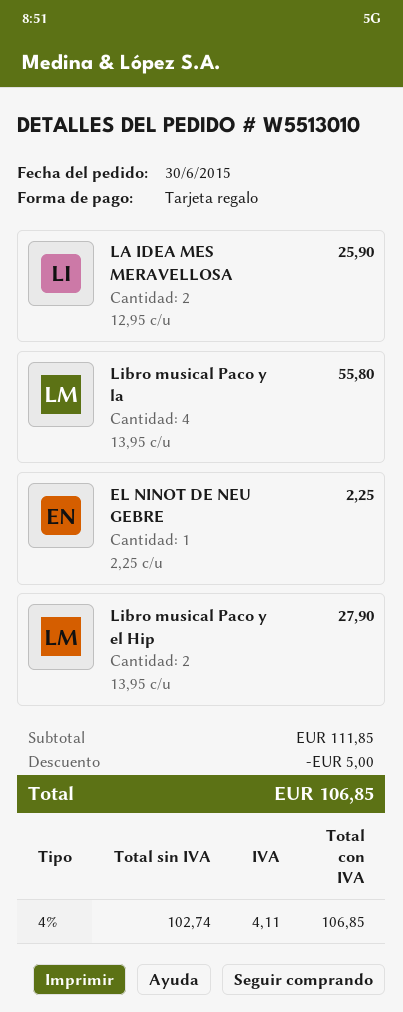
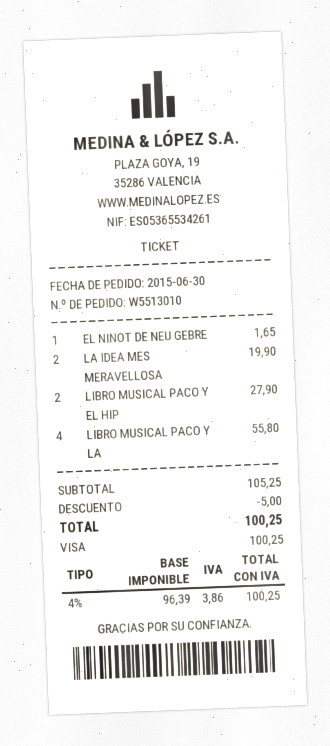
payment method: gift card -> Visa
LA IDEA MES MERAVELLOSA: 2 for 25.90 -> 2 for 19.90
EL NINOT DE NEU GEBRE: 1 for 2.25 -> 1 for 1.65
subtotal: 111.85 -> 105.25
net: 102.74 -> 96.39
tax: 4% = 4.11 -> 4% = 3.86
total: 106.85 -> 100.25

